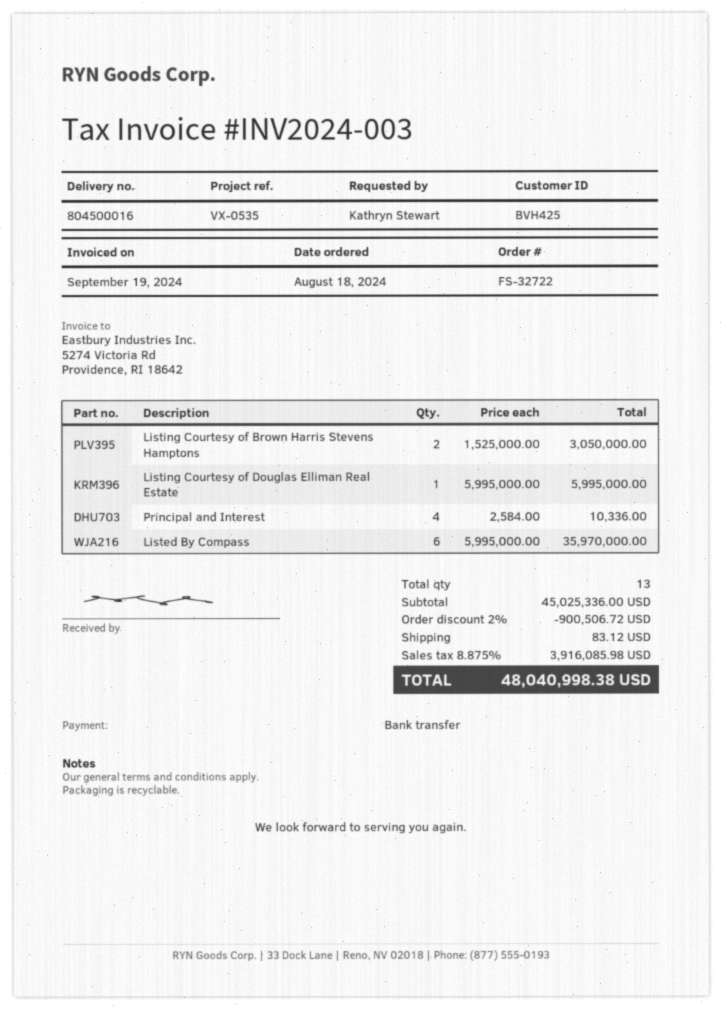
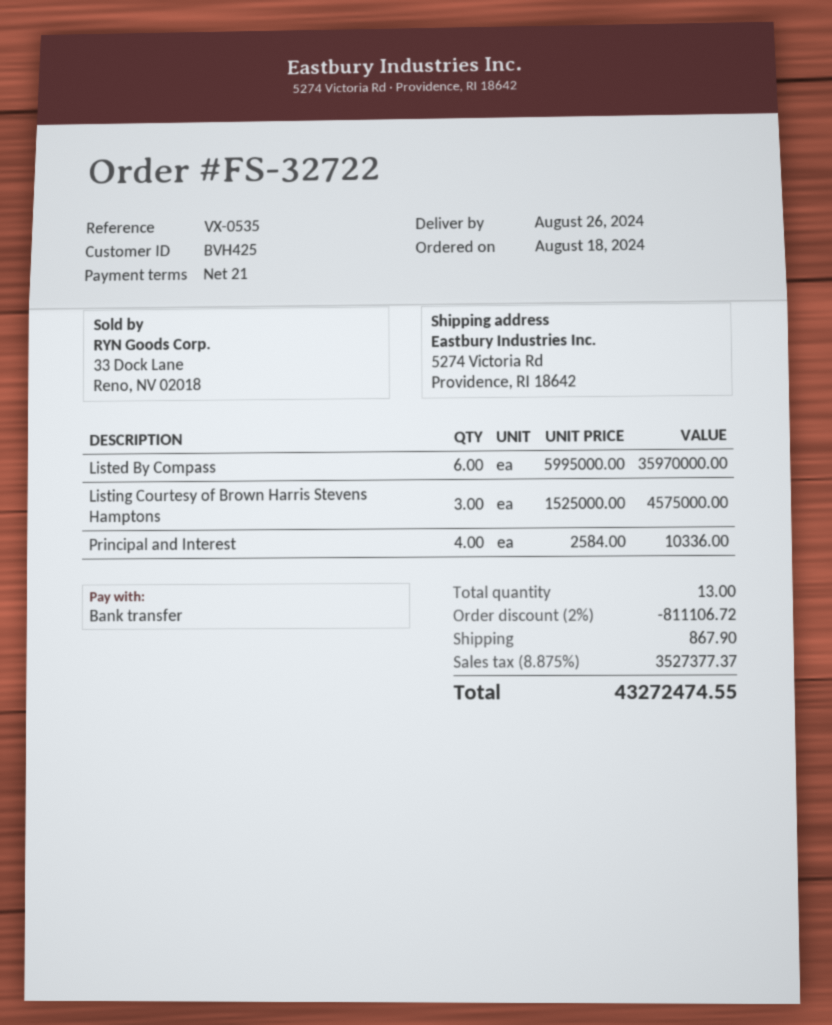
Listing Courtesy of Brown Harris Stevens Hamptons: 2 x 1525000.00 = 3050000.00 -> 3 x 1525000.00 = 4575000.00
Listing Courtesy of Douglas Elliman Real Estate: 1 x 5995000.00 = 5995000.00 -> none
discount: 2% = 900506.72 -> 2% = 811106.72
shipping: 83.12 -> 867.90
tax: 8.875% = 3916085.98 -> 8.875% = 3527377.37
total: 48040998.38 -> 43272474.55

